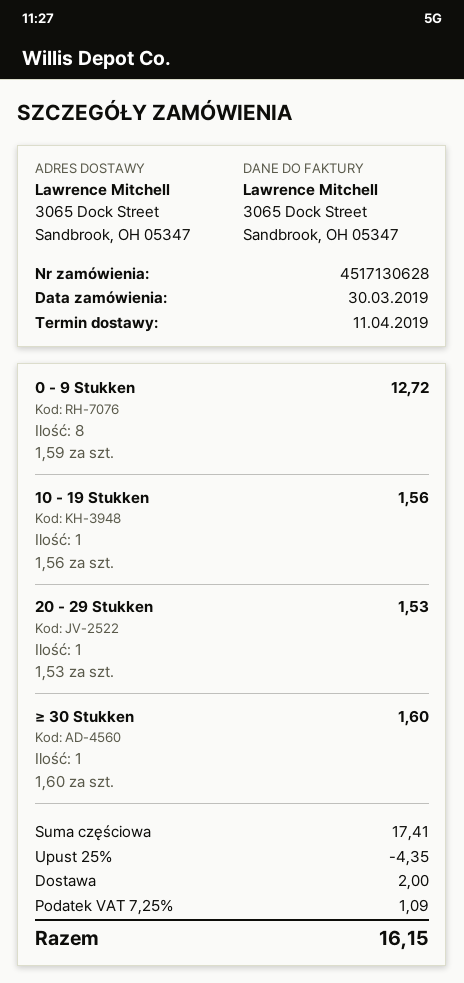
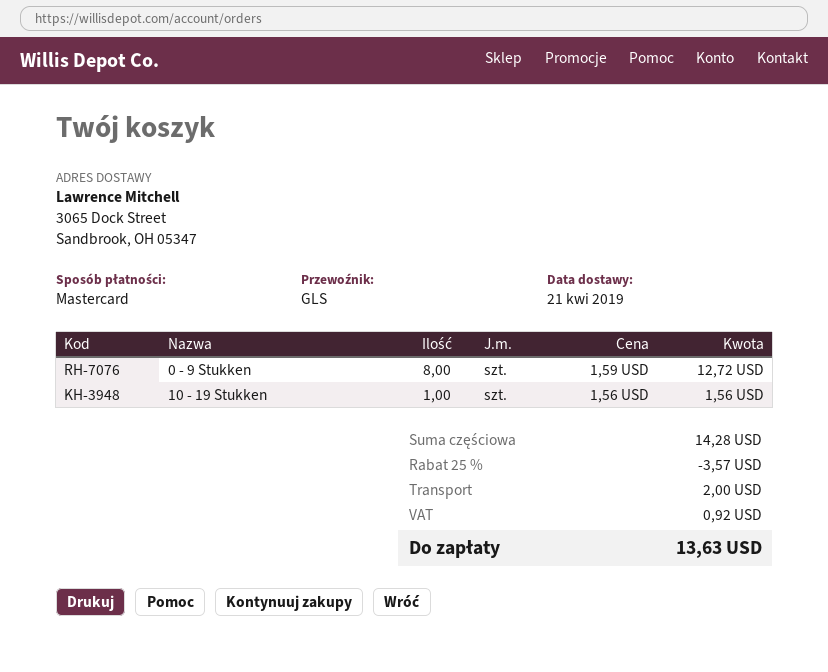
delivery date: 2019-04-11 -> 2019-04-21
20 - 29 Stukken: 1 x 1.53 = 1.53 -> none
≥ 30 Stukken: 1 x 1.60 = 1.60 -> none
subtotal: 17.41 -> 14.28
discount: 25% = 4.35 -> 25% = 3.57
tax: 1.09 -> 0.92
total: 16.15 -> 13.63

